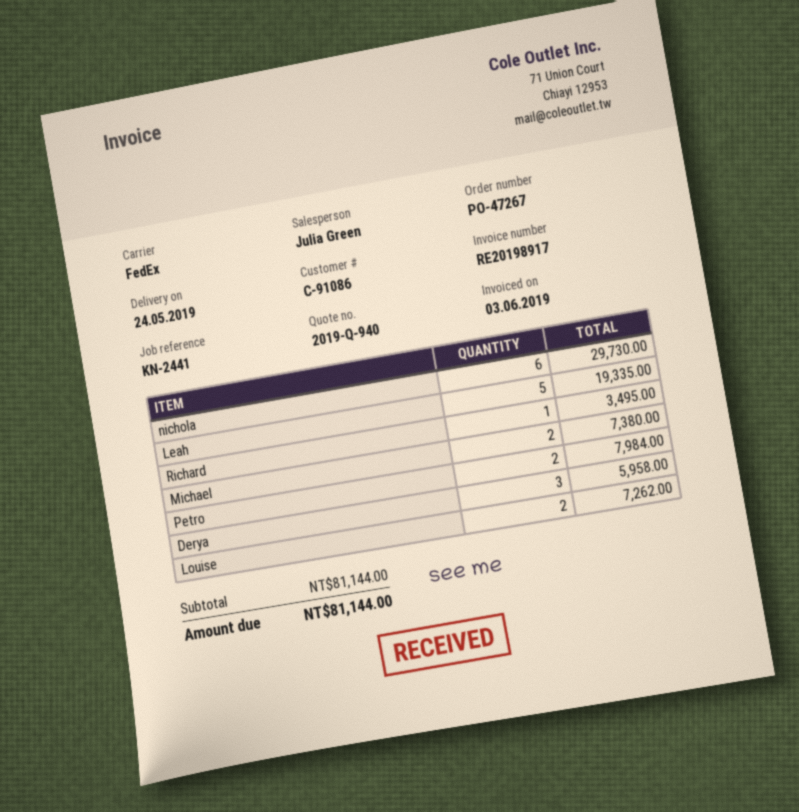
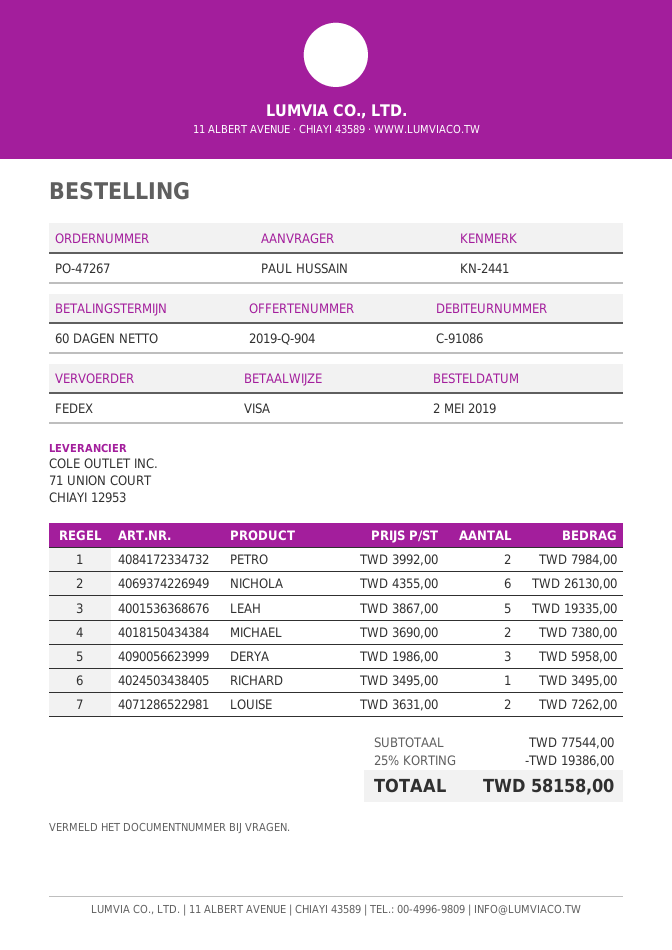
quote number: 2019-Q-940 -> 2019-Q-904
nichola: 6 for 29730.00 -> 6 for 26130.00
subtotal: 81144.00 -> 77544.00
discount: none -> 25% = 19386.00
total: 81144.00 -> 58158.00

